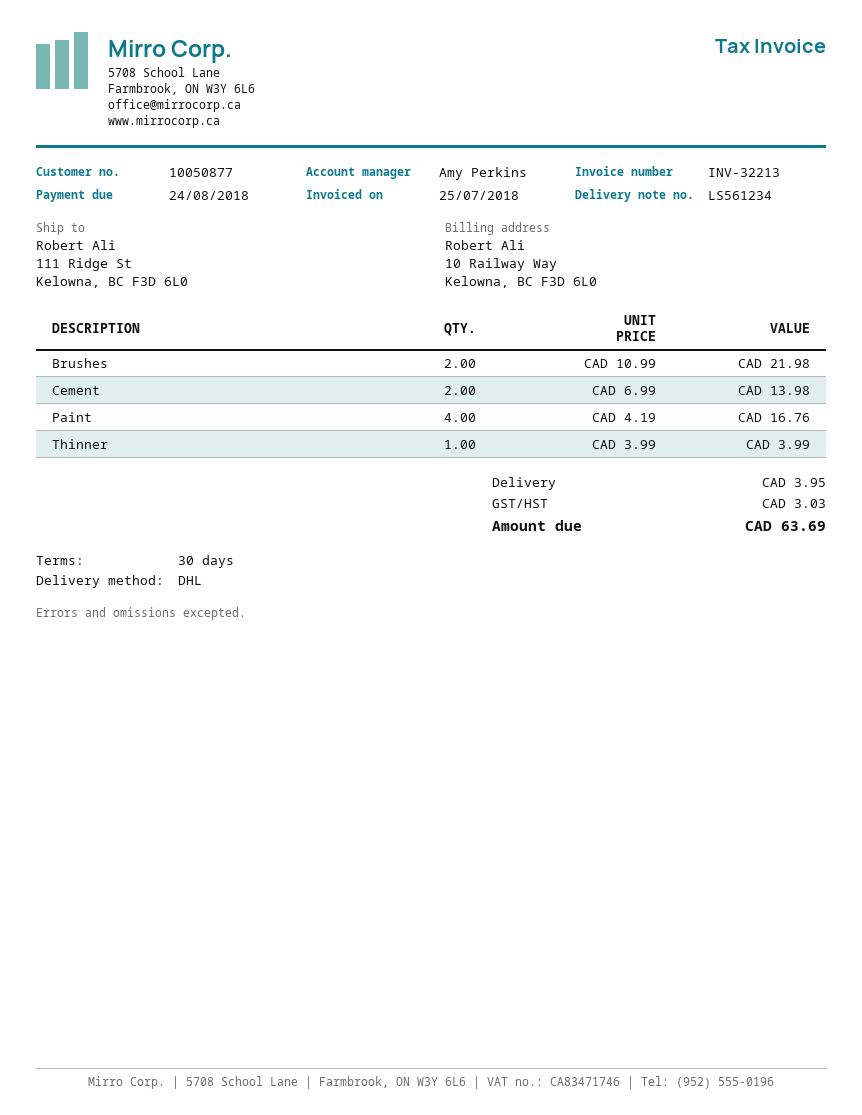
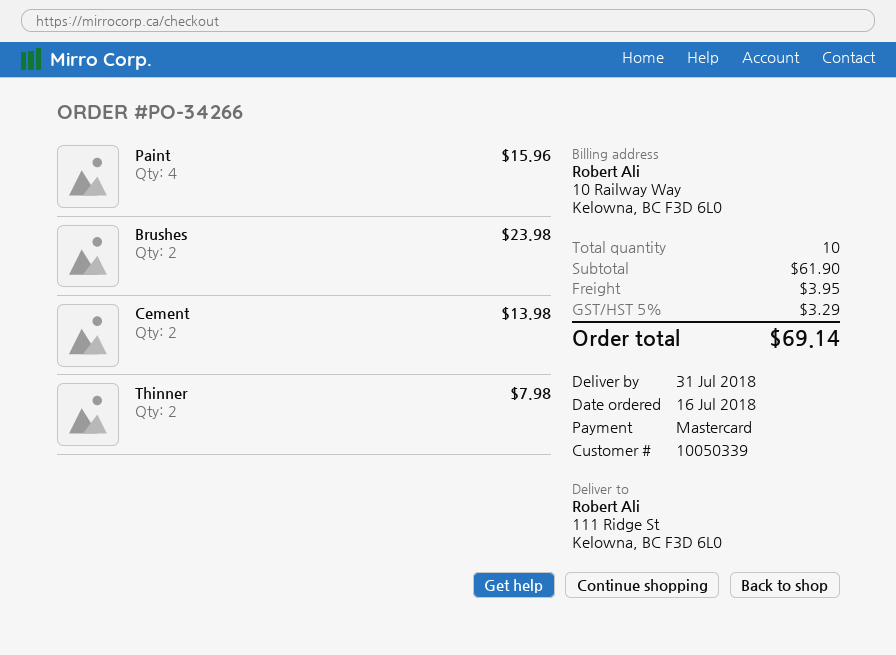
customer number: 10050877 -> 10050339
Brushes: 2 for 21.98 -> 2 for 23.98
Paint: 4 for 16.76 -> 4 for 15.96
Thinner: 1 for 3.99 -> 2 for 7.98
tax: 3.03 -> 3.29
total: 63.69 -> 69.14

